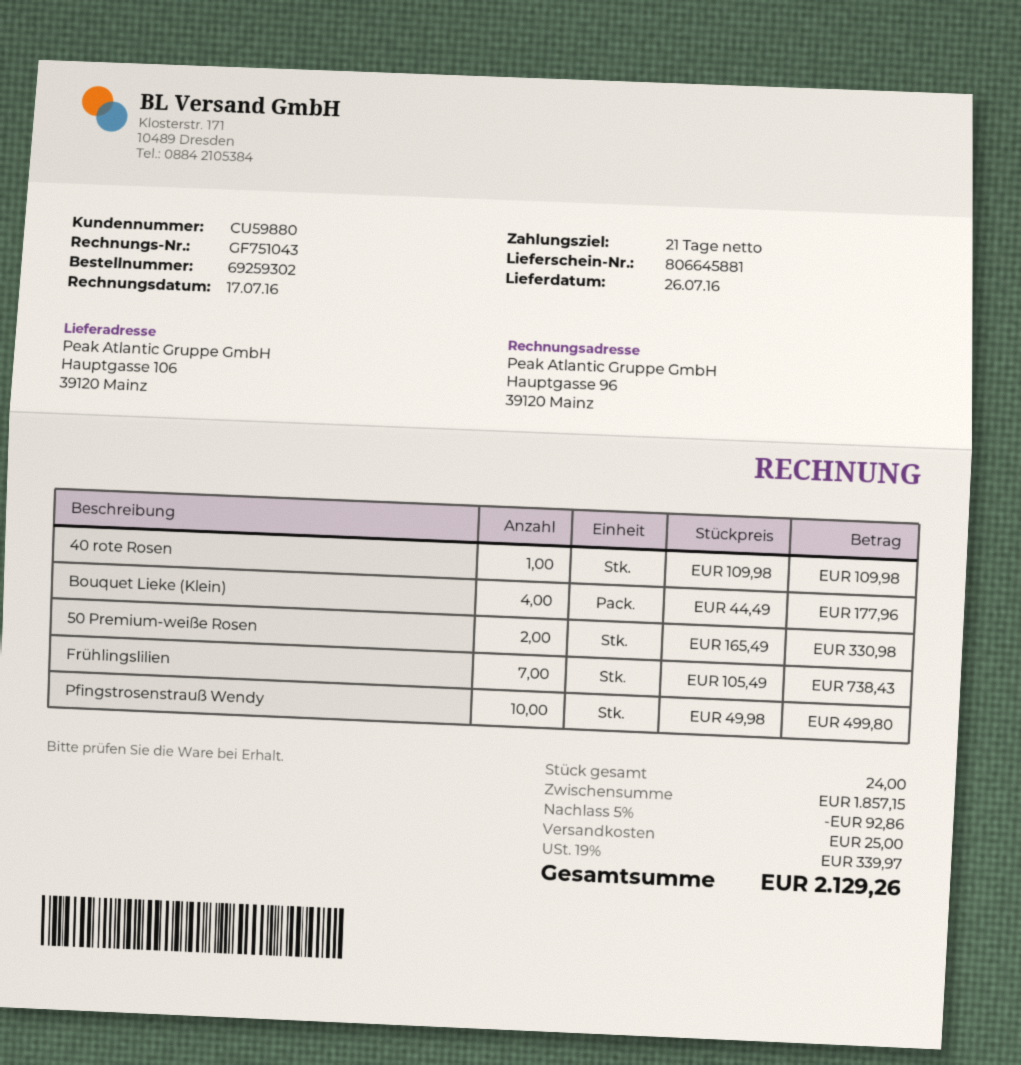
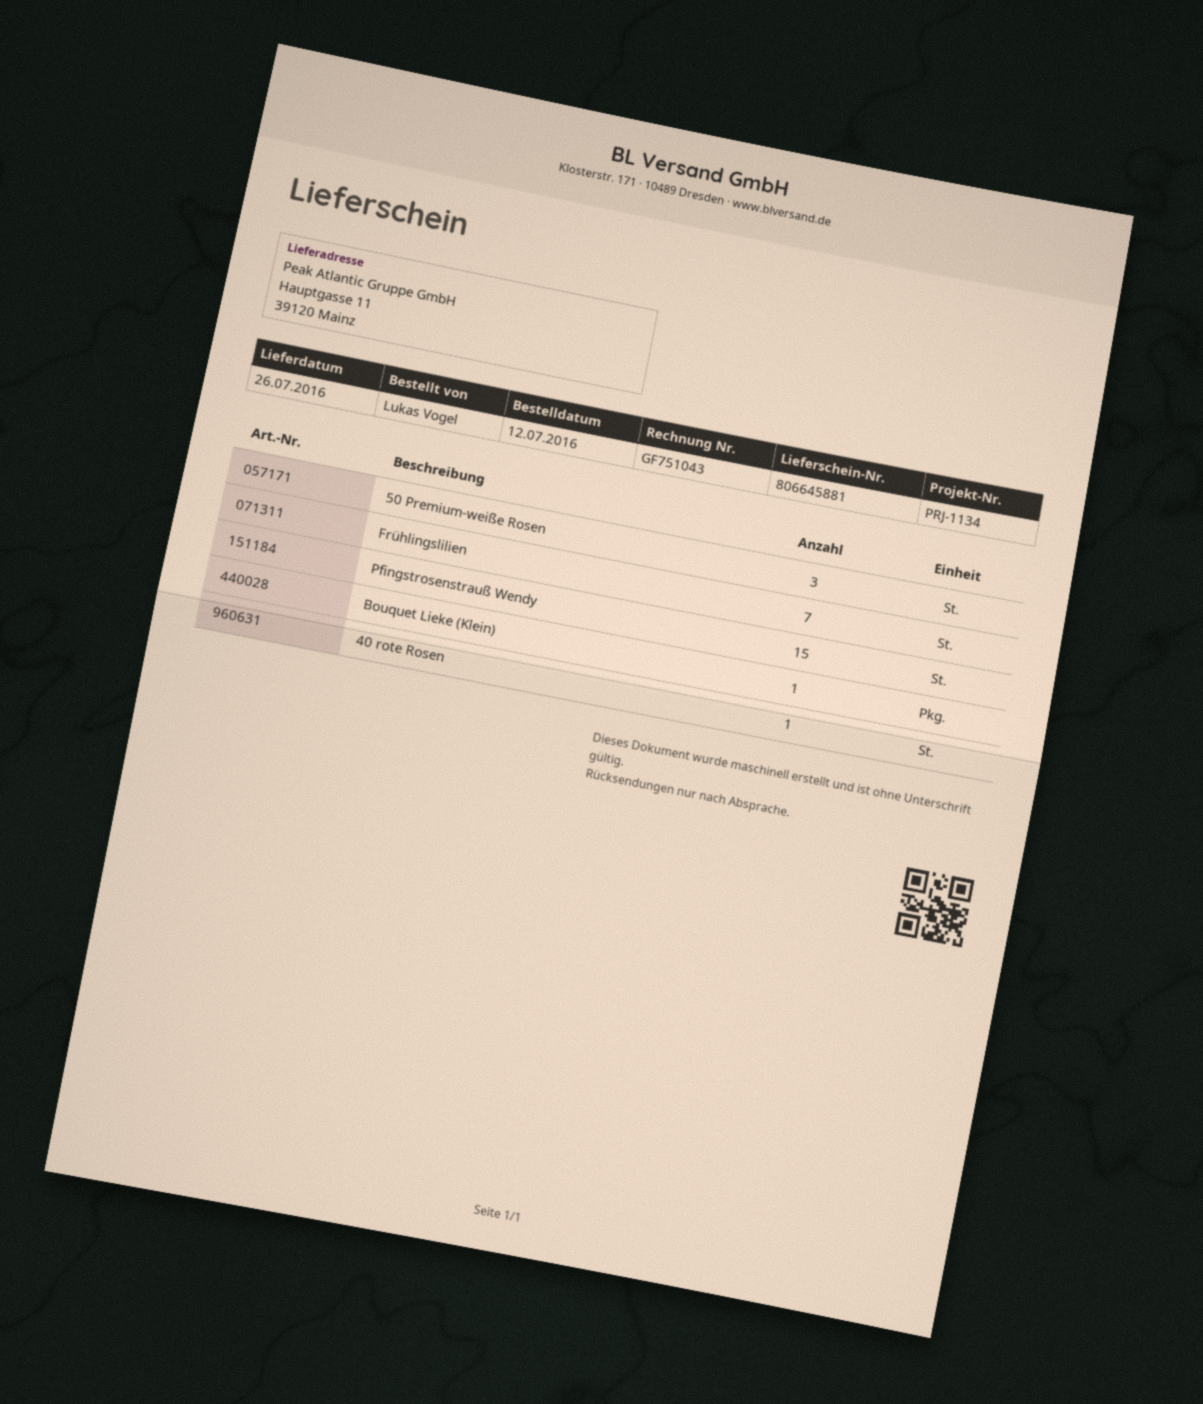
ship to: Hauptgasse 106, 39120 Mainz -> Hauptgasse 11, 39120 Mainz
Bouquet Lieke (Klein): 4 -> 1
50 Premium-weiße Rosen: 2 -> 3
Pfingstrosenstrauß Wendy: 10 -> 15

